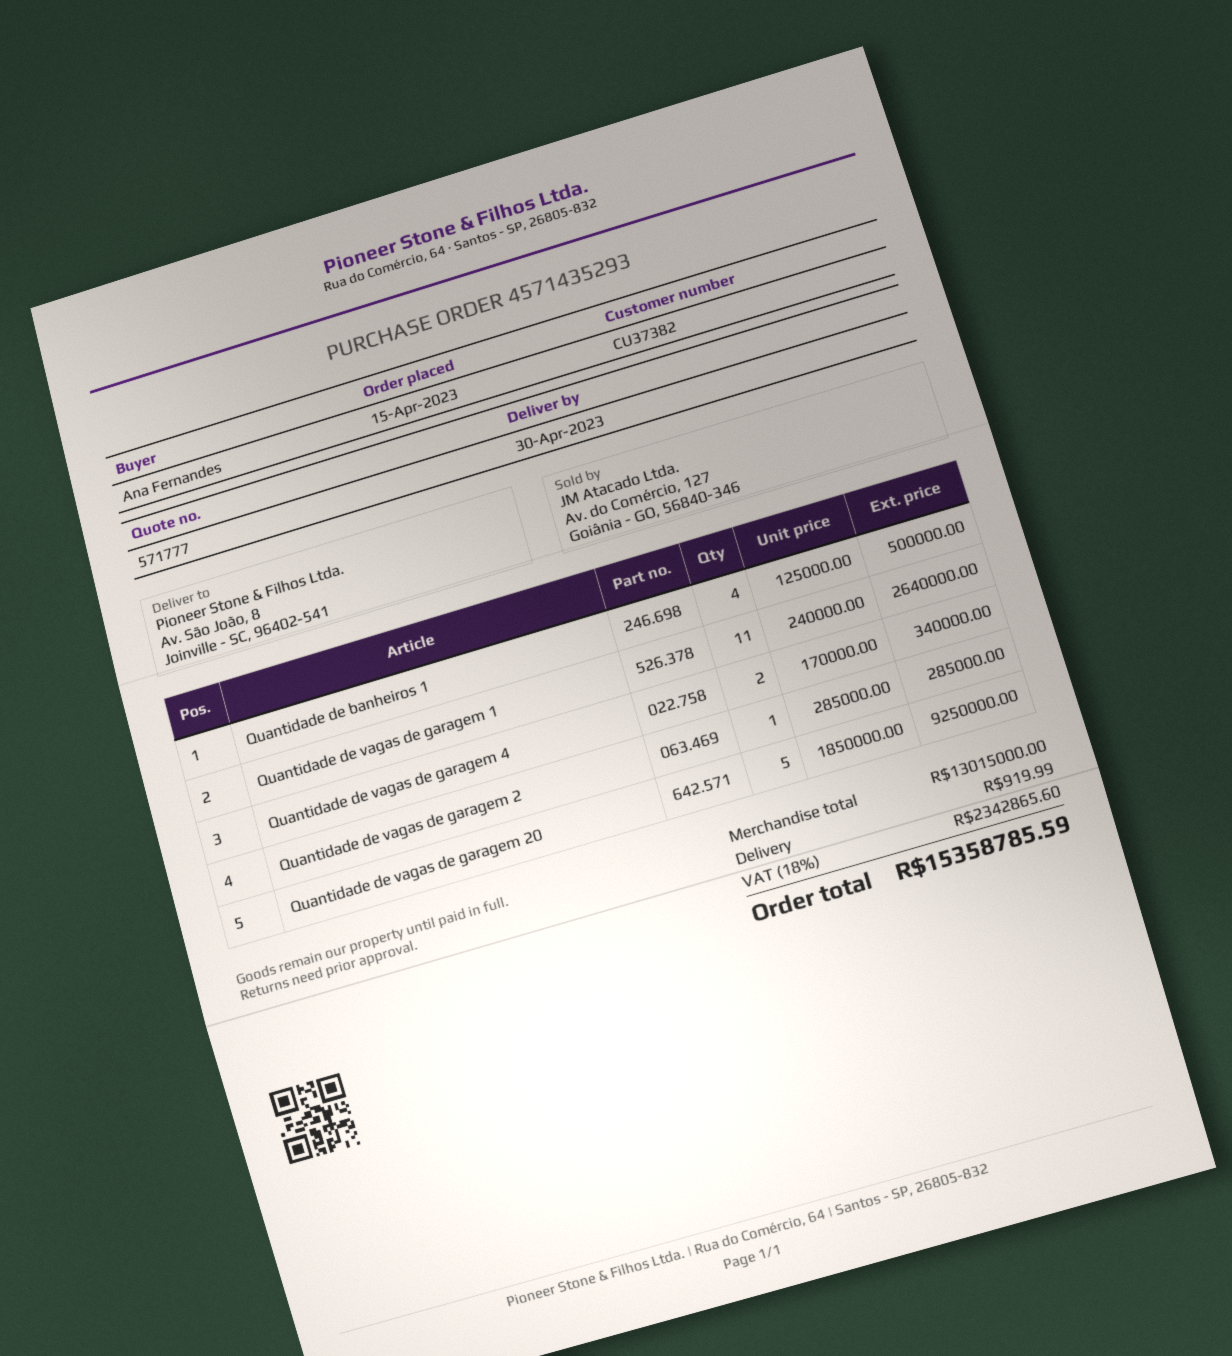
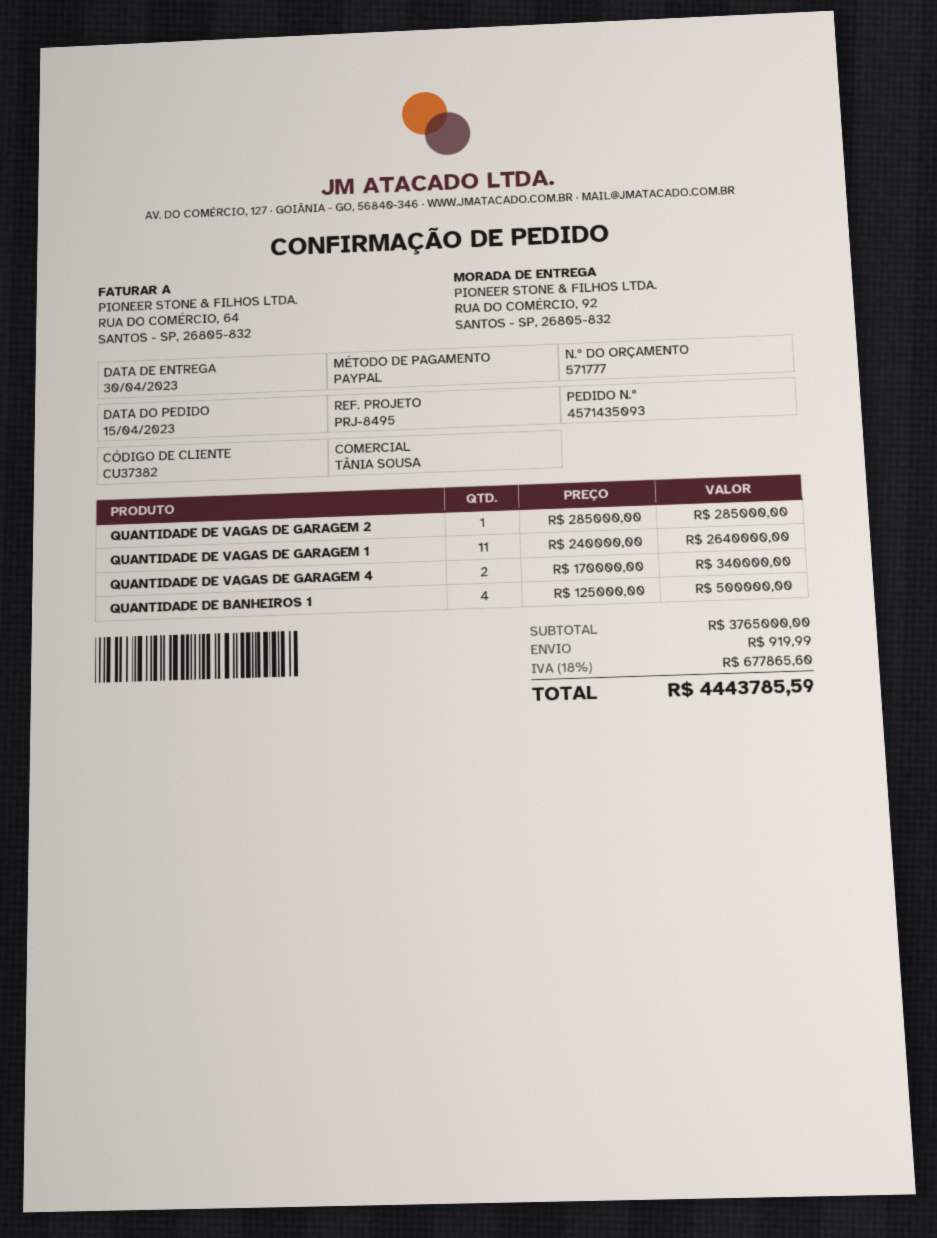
order number: 4571435293 -> 4571435093
ship to: Av. São João, 8, Joinville - SC, 96402-541 -> RUA DO COMÉRCIO, 92, SANTOS - SP, 26805-832
Quantidade de vagas de garagem 20: 5 x 1850000.00 = 9250000.00 -> none
subtotal: 13015000.00 -> 3765000.00
tax: 18% = 2342865.60 -> 18% = 677865.60
total: 15358785.59 -> 4443785.59

